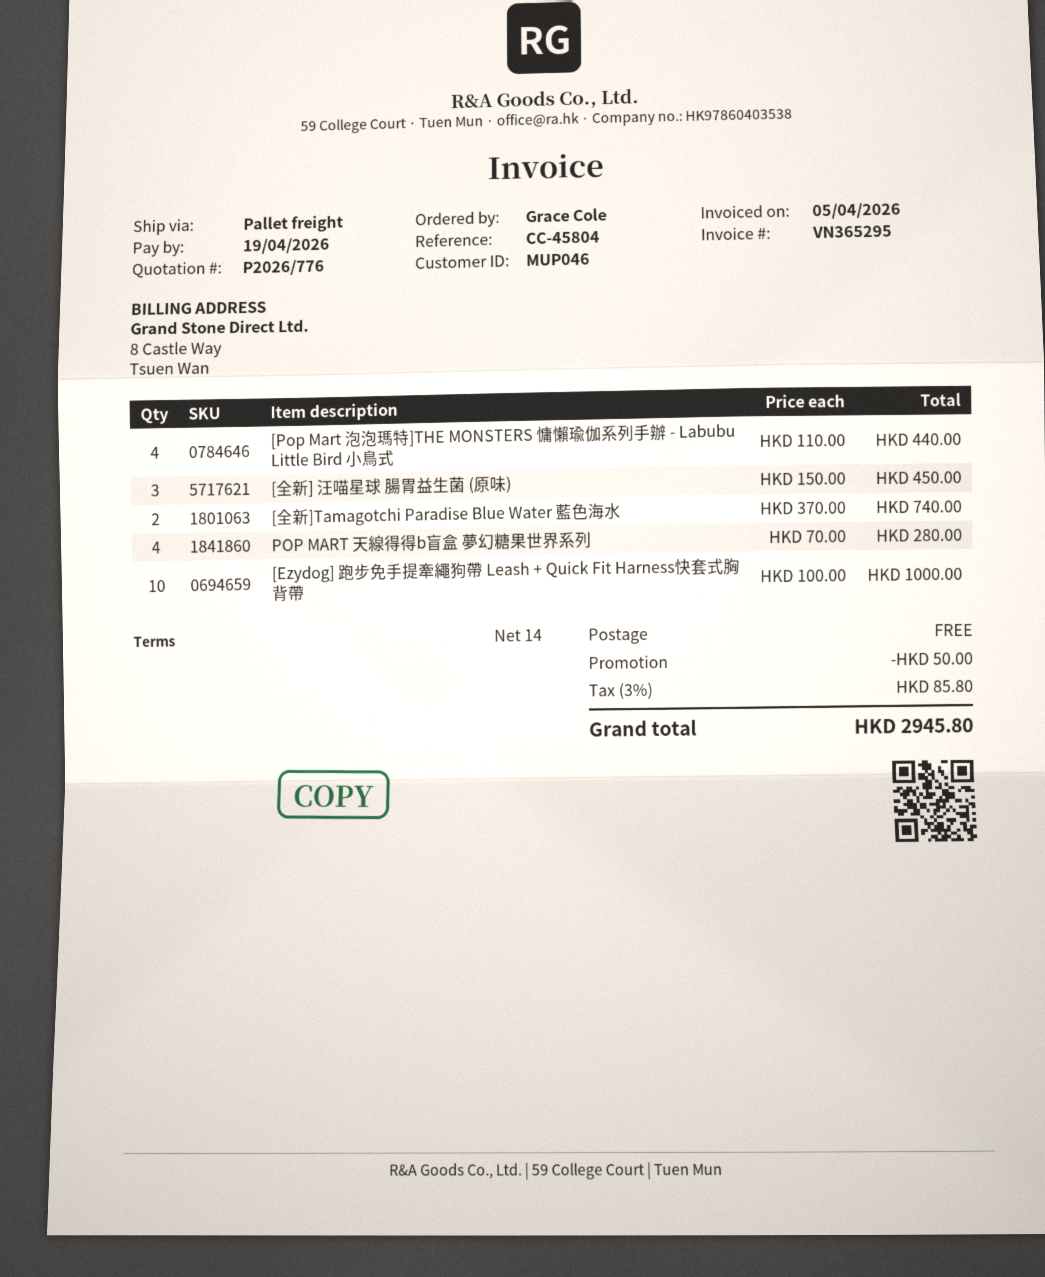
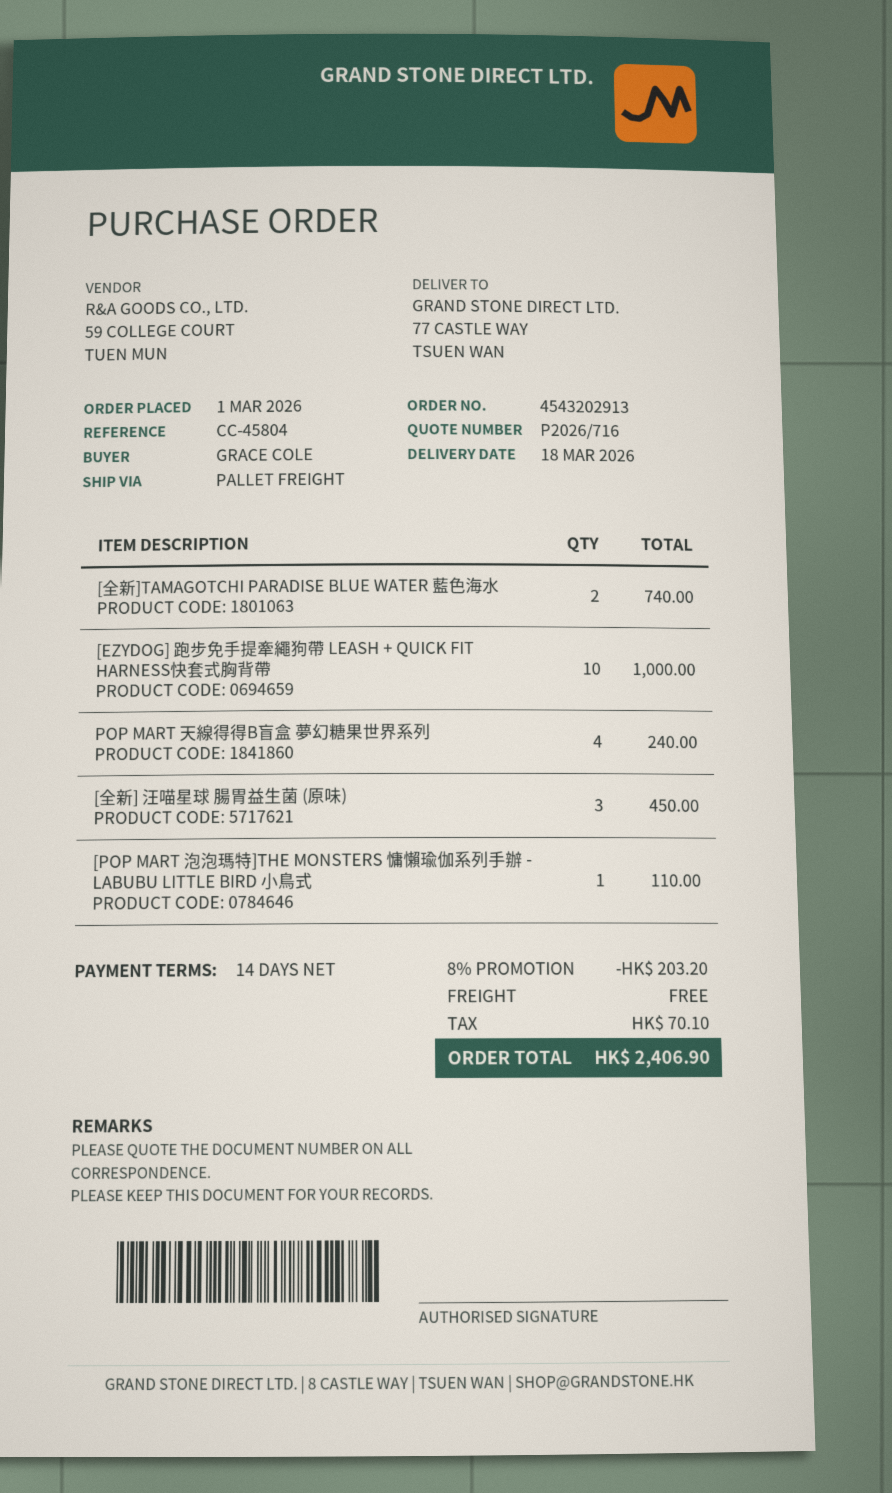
quote number: P2026/776 -> P2026/716
[Pop Mart 泡泡瑪特]THE MONSTERS 慵懶瑜伽系列手辦 - Labubu Little Bird 小鳥式: 4 for 440.00 -> 1 for 110.00
POP MART 天線得得b盲盒 夢幻糖果世界系列: 4 for 280.00 -> 4 for 240.00
discount: 50.00 -> 203.20
tax: 85.80 -> 70.10
total: 2945.80 -> 2406.90

